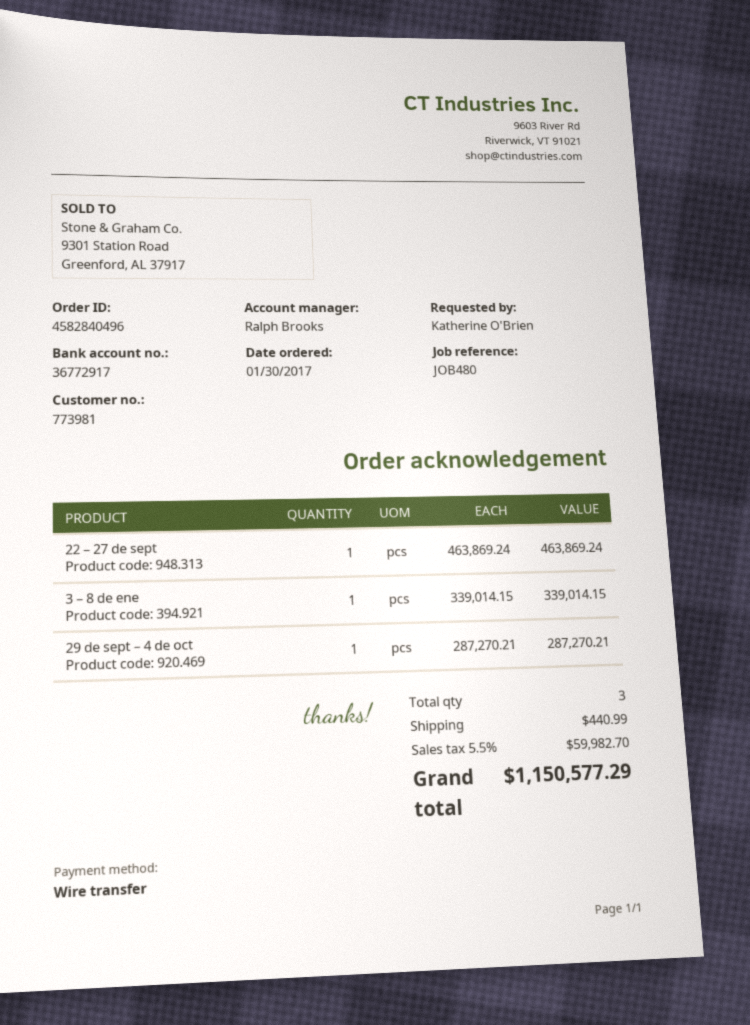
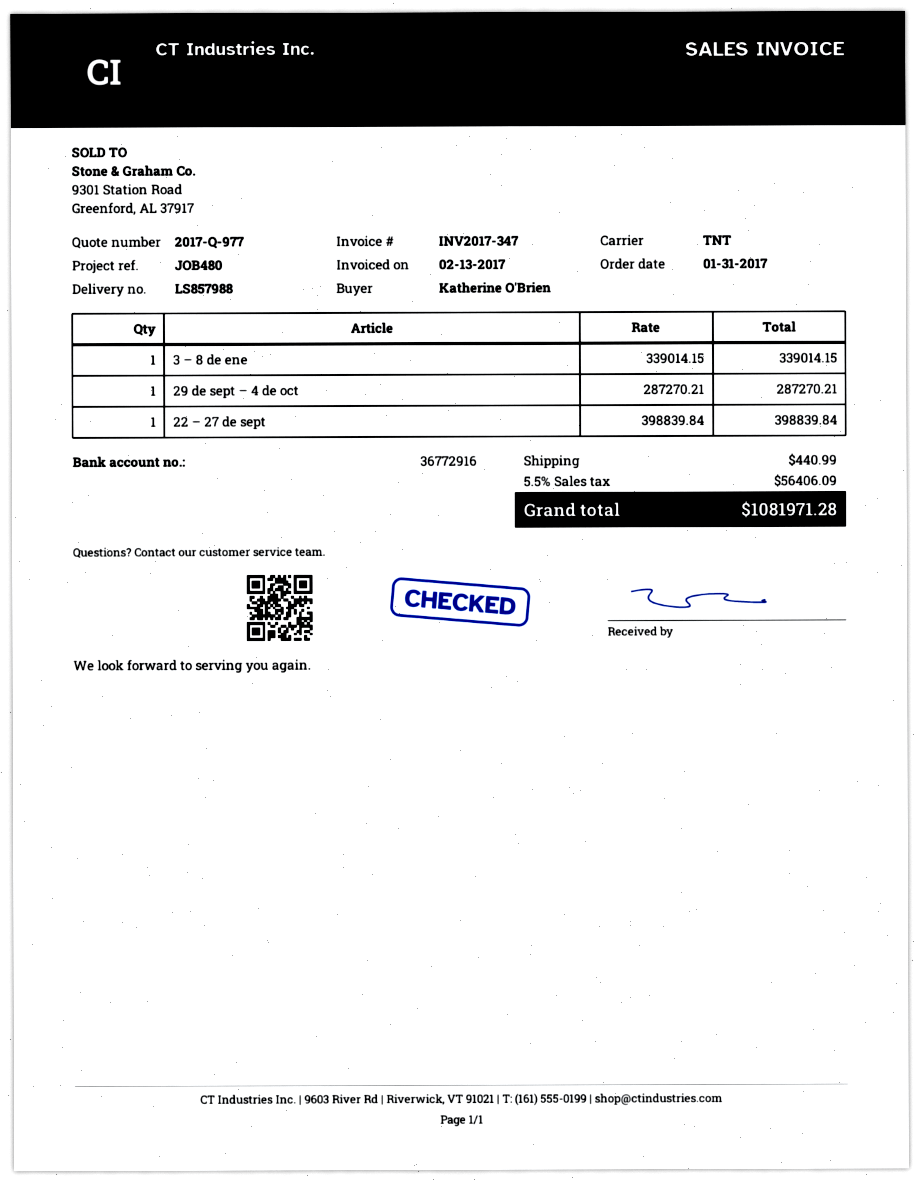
order date: 2017-01-30 -> 2017-01-31
bank account: 36772917 -> 36772916
22 – 27 de sept: 1 x 463869.24 = 463869.24 -> 1 x 398839.84 = 398839.84
tax: 5.5% = 59982.70 -> 5.5% = 56406.09
total: 1150577.29 -> 1081971.28

